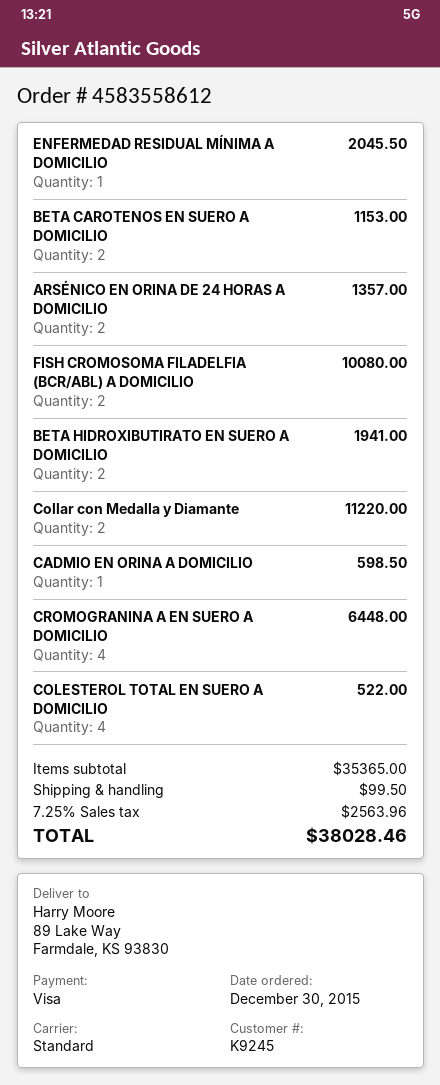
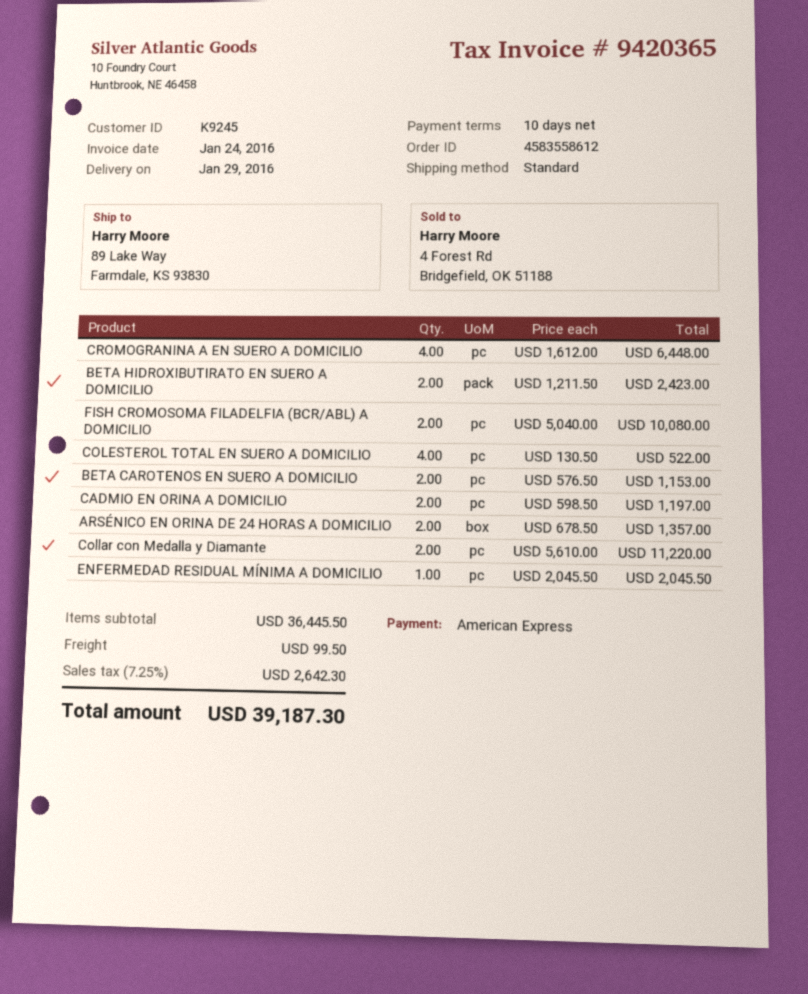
payment method: Visa -> American Express
BETA HIDROXIBUTIRATO EN SUERO A DOMICILIO: 2 for 1941.00 -> 2 for 2423.00
CADMIO EN ORINA A DOMICILIO: 1 for 598.50 -> 2 for 1197.00
subtotal: 35365.00 -> 36445.50
tax: 7.25% = 2563.96 -> 7.25% = 2642.30
total: 38028.46 -> 39187.30

